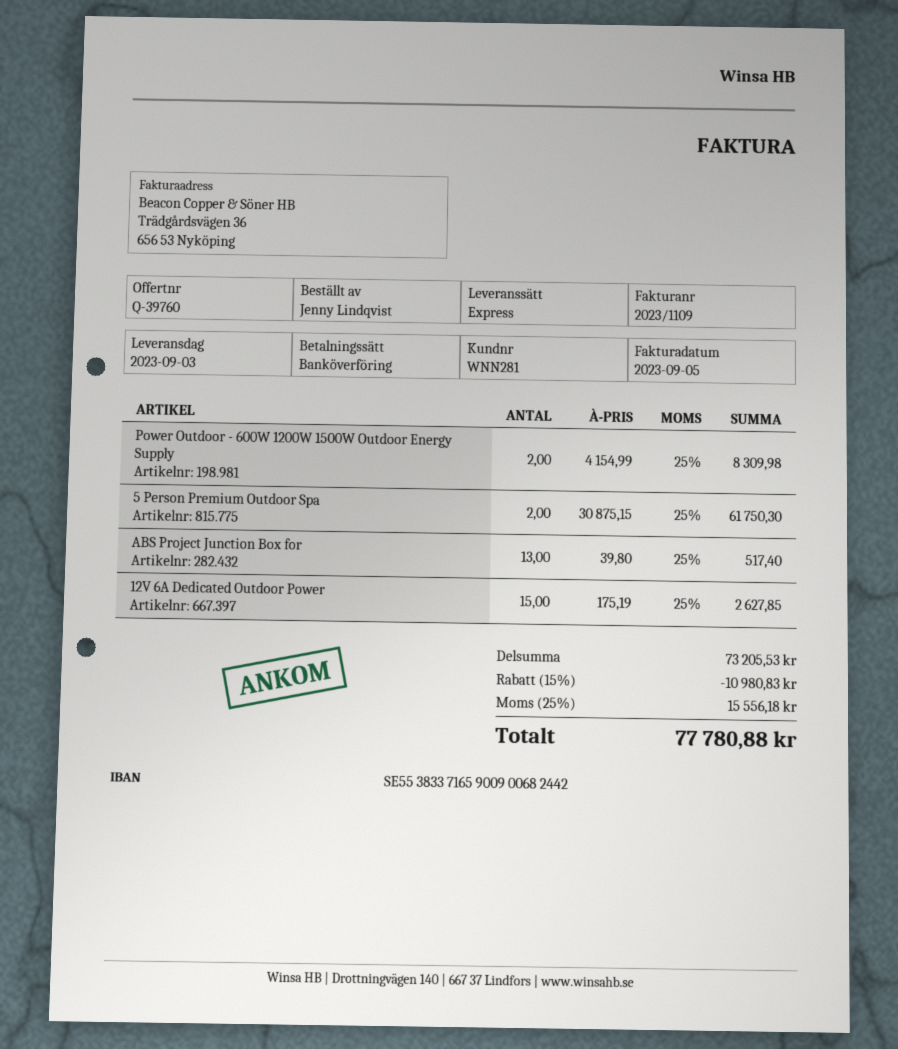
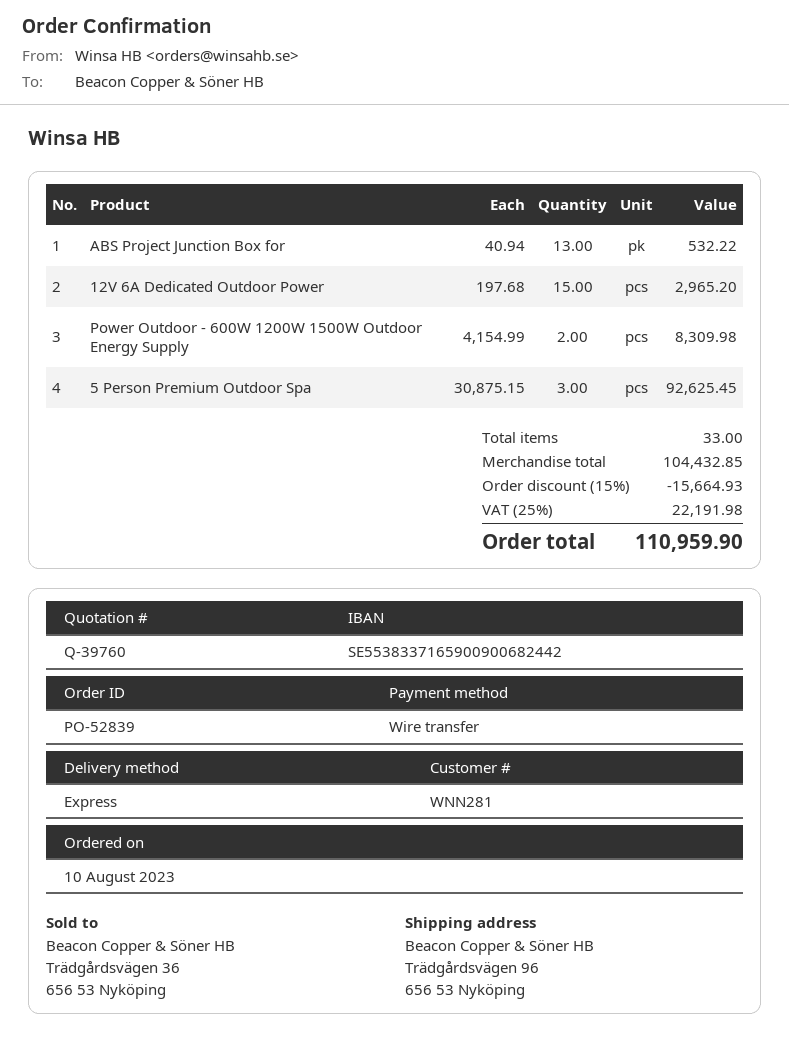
5 Person Premium Outdoor Spa: 2 x 30875.15 = 61750.30 -> 3 x 30875.15 = 92625.45
ABS Project Junction Box for: 13 x 39.80 = 517.40 -> 13 x 40.94 = 532.22
12V 6A Dedicated Outdoor Power: 15 x 175.19 = 2627.85 -> 15 x 197.68 = 2965.20
subtotal: 73205.53 -> 104432.85
discount: 15% = 10980.83 -> 15% = 15664.93
tax: 25% = 15556.18 -> 25% = 22191.98
total: 77780.88 -> 110959.90

